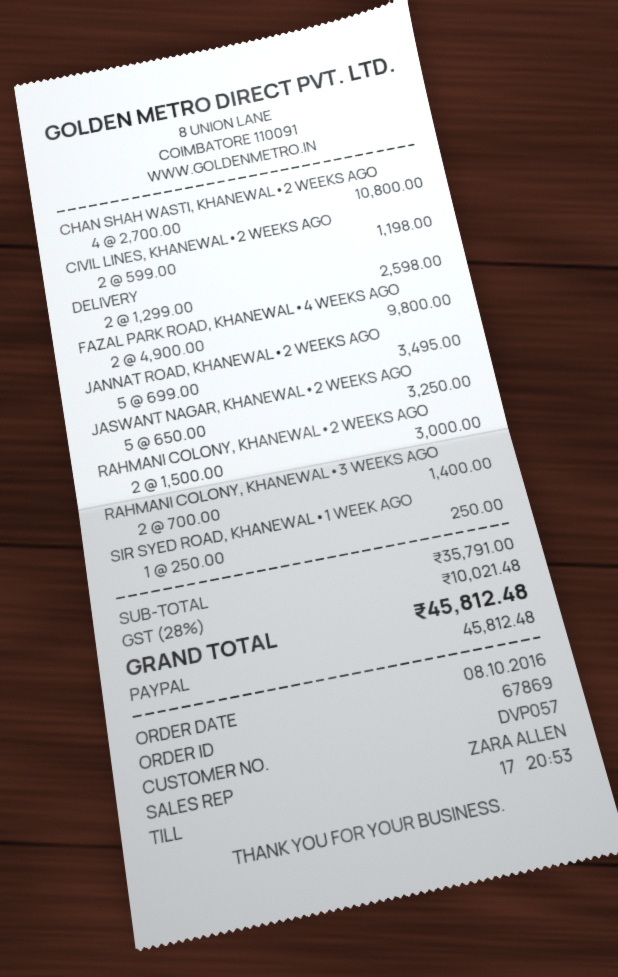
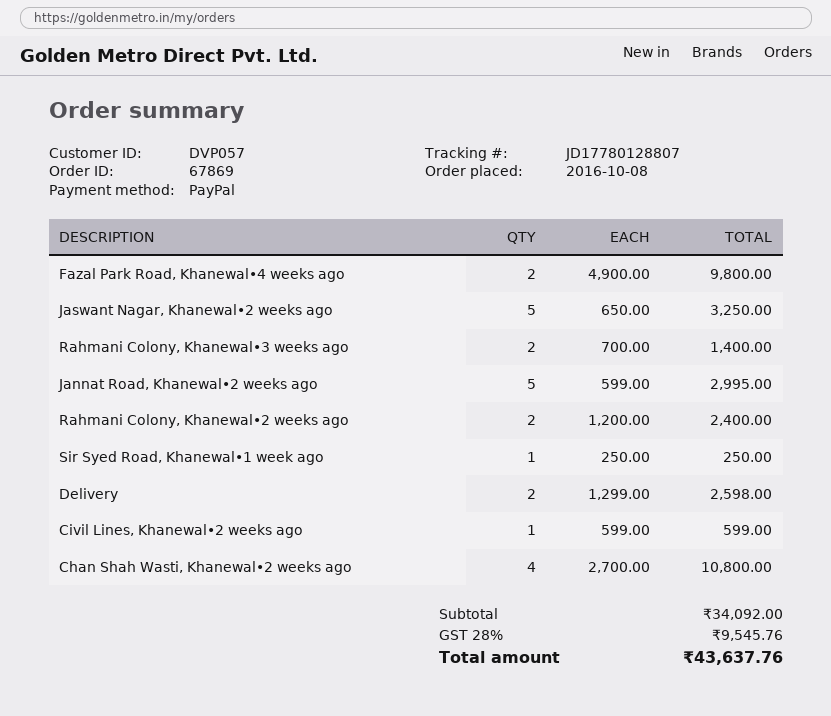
CIVIL LINES, KHANEWAL•2 WEEKS AGO: 2 x 599.00 = 1198.00 -> 1 x 599.00 = 599.00
JANNAT ROAD, KHANEWAL•2 WEEKS AGO: 5 x 699.00 = 3495.00 -> 5 x 599.00 = 2995.00
RAHMANI COLONY, KHANEWAL•2 WEEKS AGO: 2 x 1500.00 = 3000.00 -> 2 x 1200.00 = 2400.00
subtotal: 35791.00 -> 34092.00
tax: 28% = 10021.48 -> 28% = 9545.76
total: 45812.48 -> 43637.76

